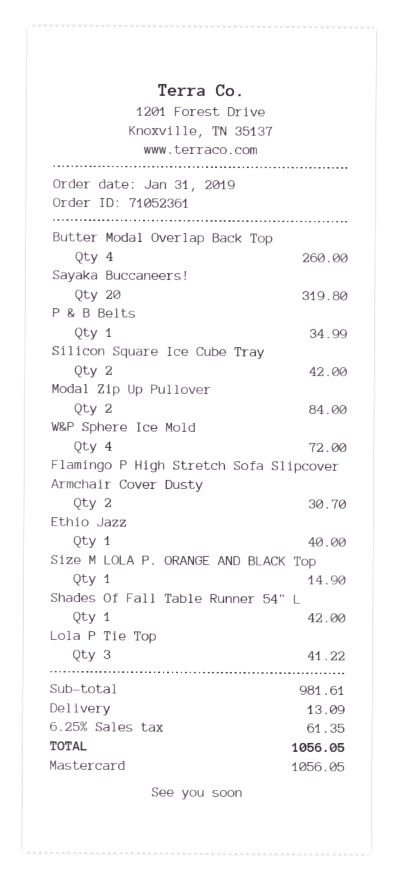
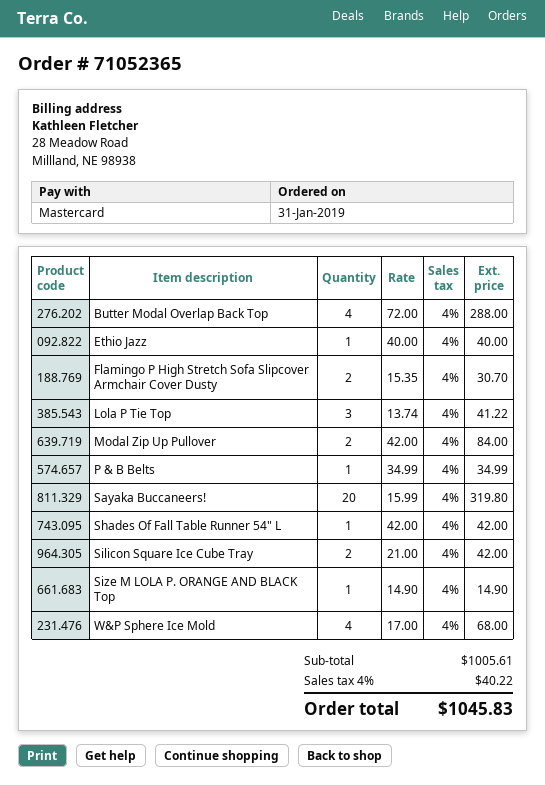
order number: 71052361 -> 71052365
Butter Modal Overlap Back Top: 4 for 260.00 -> 4 for 288.00
W&P Sphere Ice Mold: 4 for 72.00 -> 4 for 68.00
subtotal: 981.61 -> 1005.61
shipping: 13.09 -> none
tax: 6.25% = 61.35 -> 4% = 40.22
total: 1056.05 -> 1045.83

